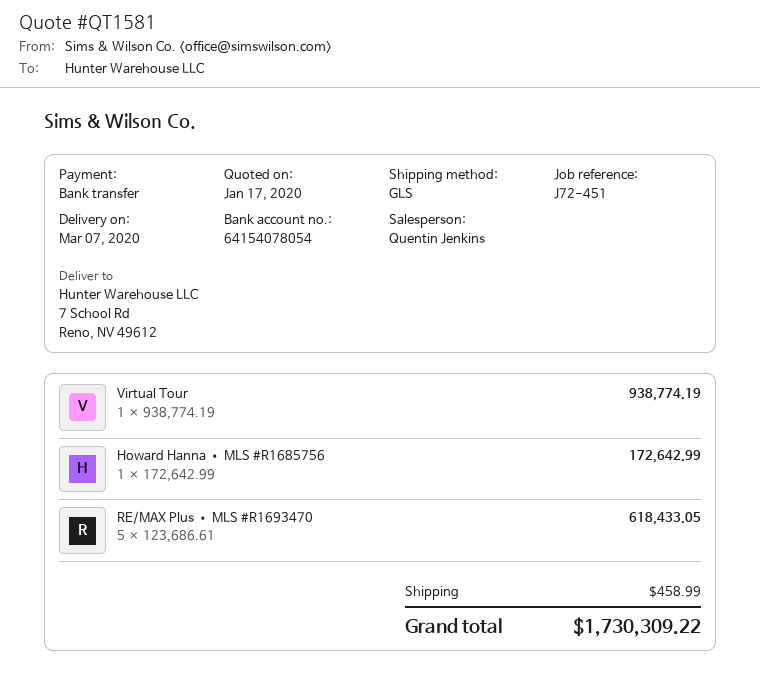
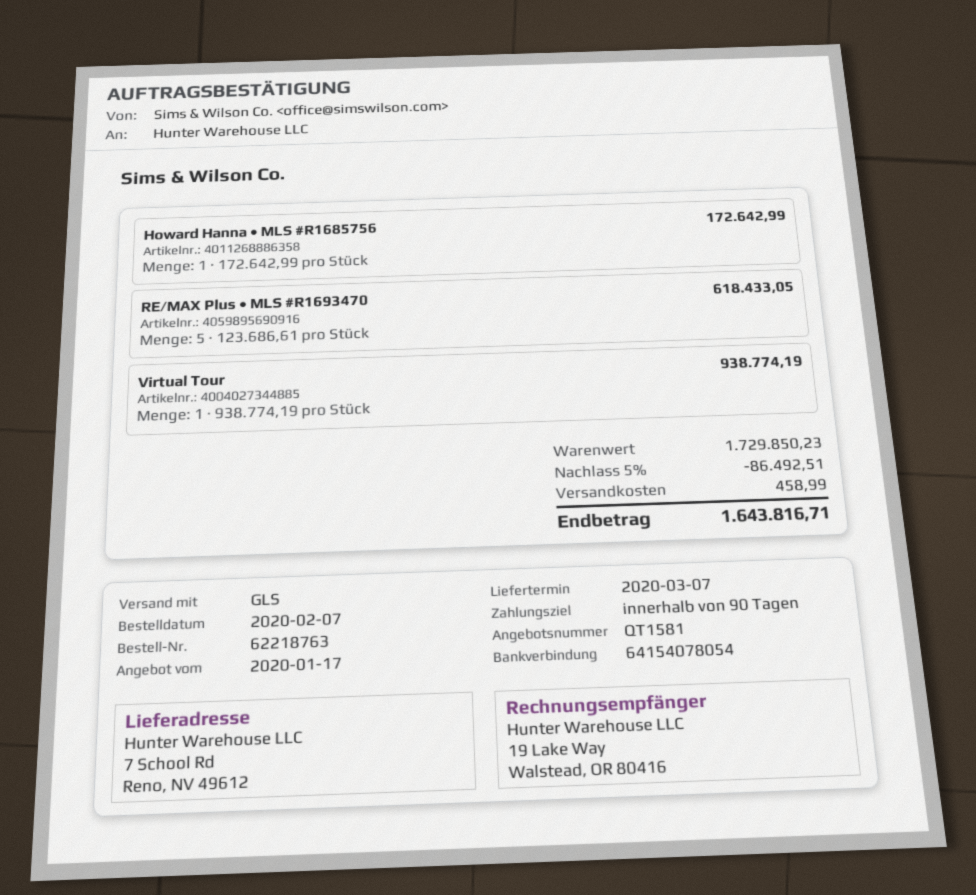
discount: none -> 5% = 86492.51
total: 1730309.22 -> 1643816.71

